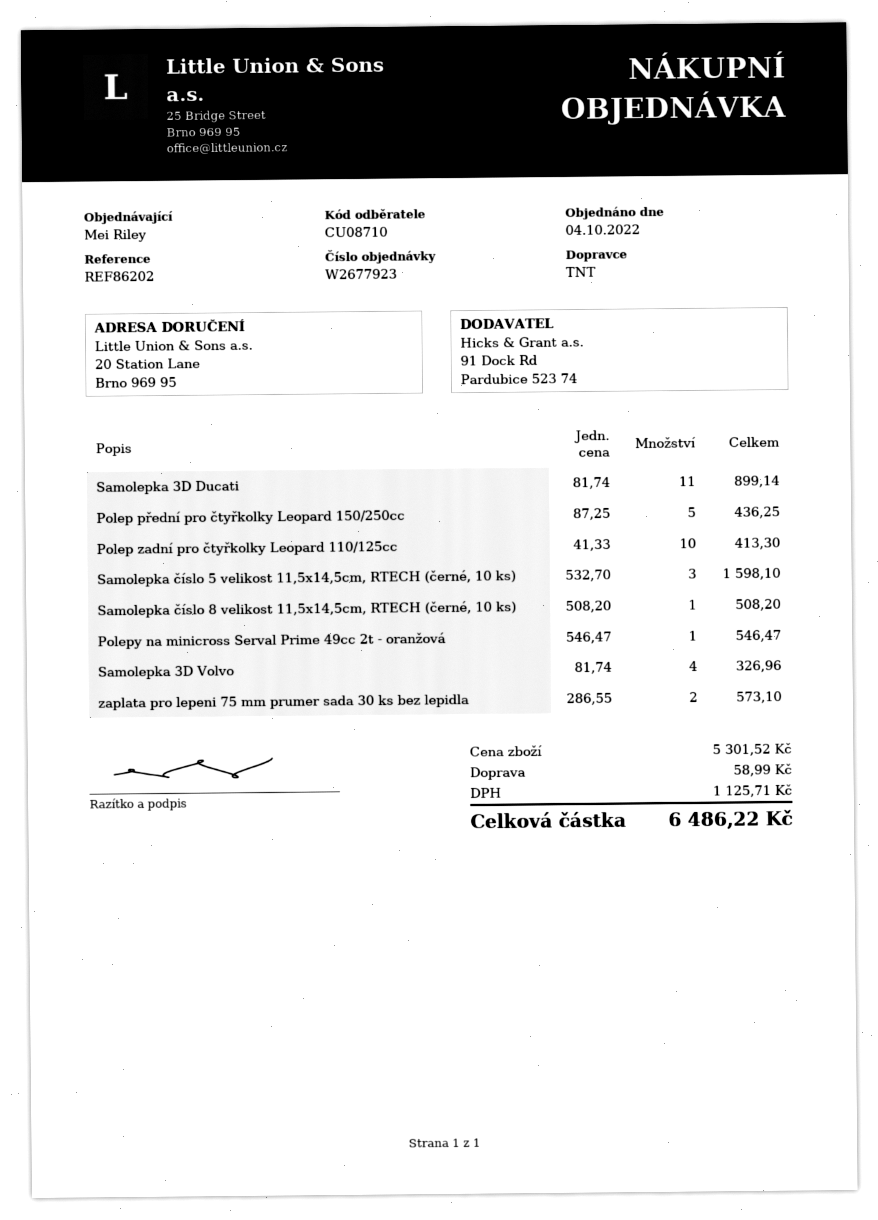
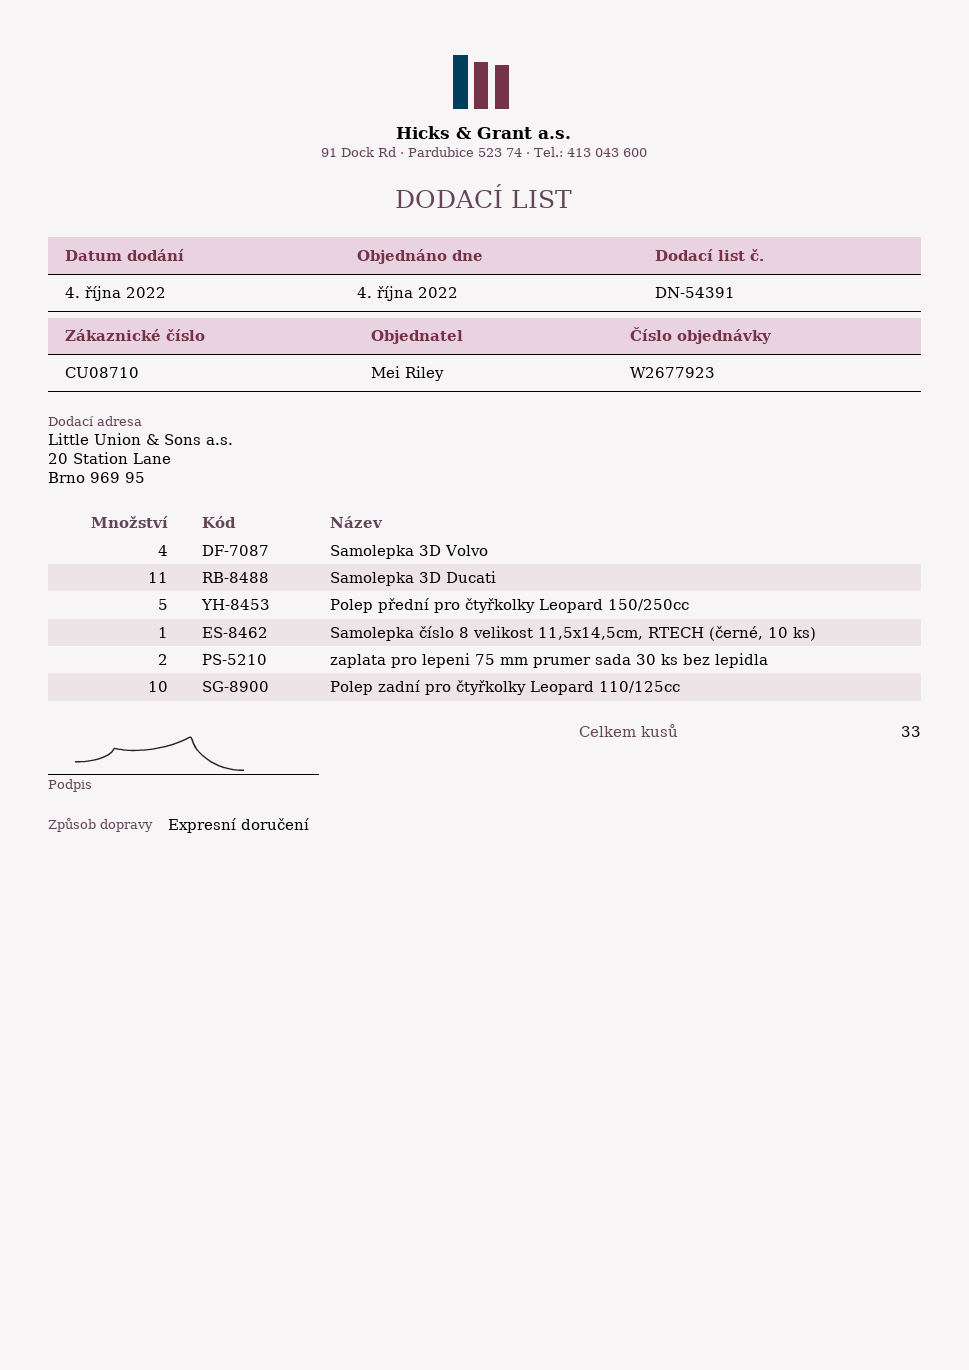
shipping method: TNT -> express
Samolepka číslo 5 velikost 11,5x14,5cm, RTECH (černé, 10 ks): 3 -> none
Polepy na minicross Serval Prime 49cc 2t - oranžová: 1 -> none

